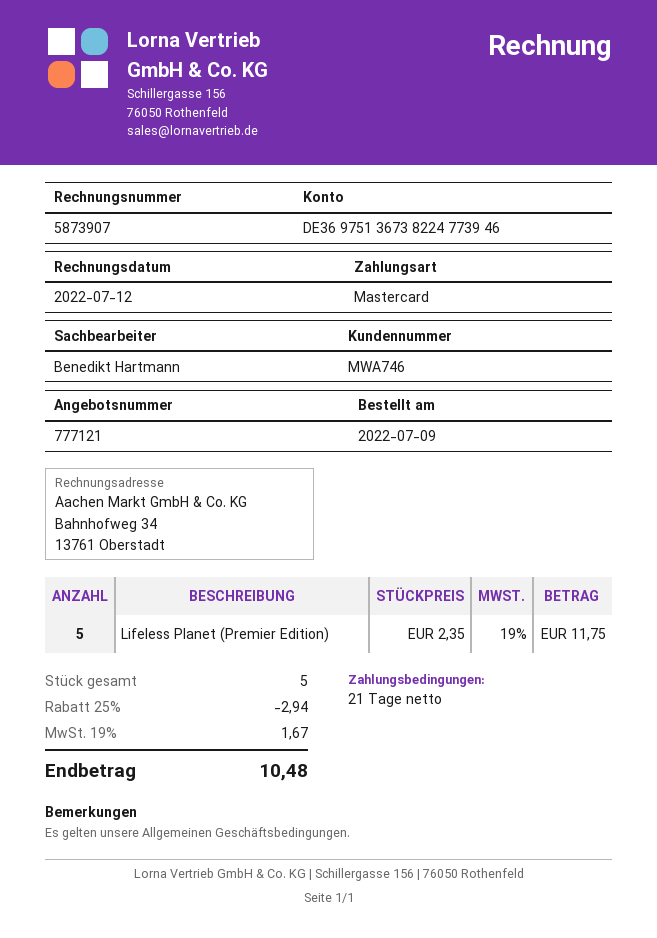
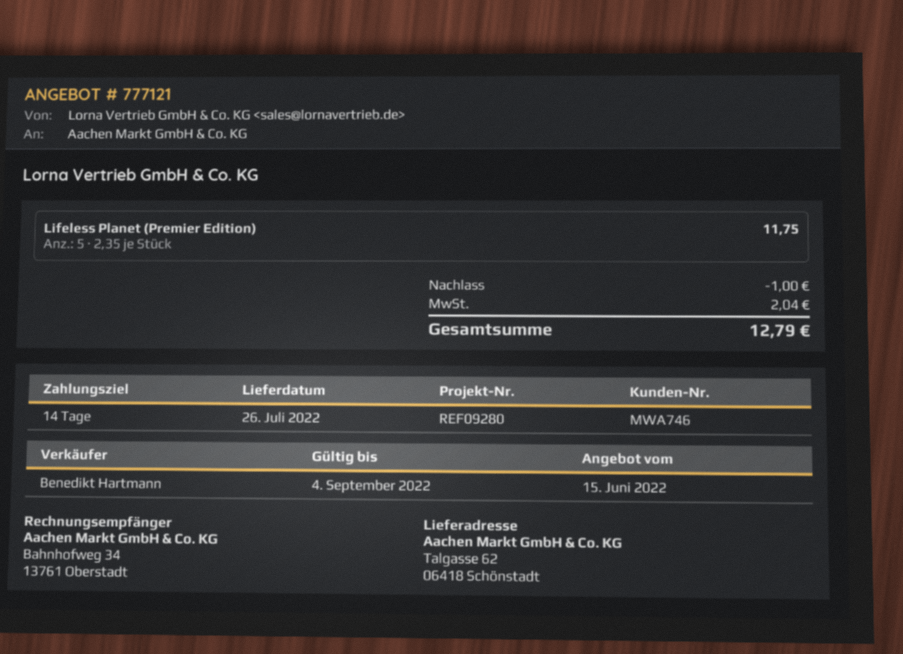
payment terms: 21 days -> 14 days
discount: 2.94 -> 1.00
tax: 1.67 -> 2.04
total: 10.48 -> 12.79

